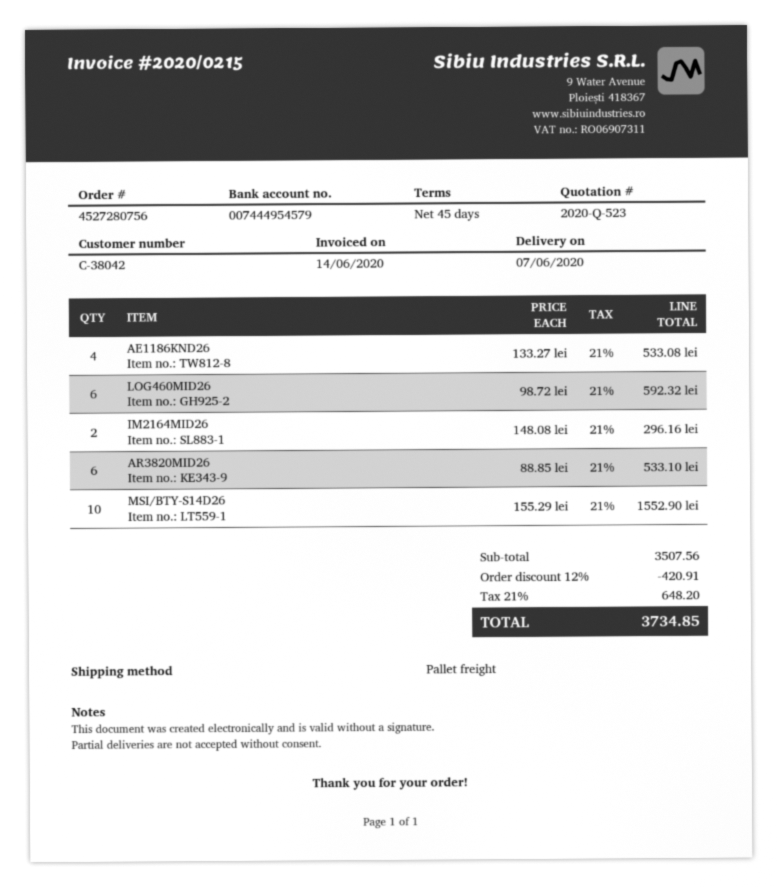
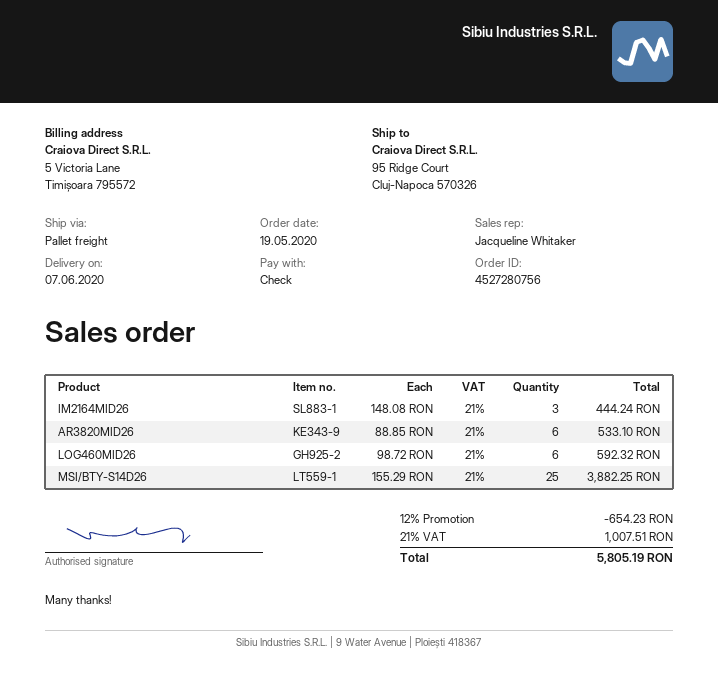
AE1186KND26: 4 x 133.27 = 533.08 -> none
IM2164MID26: 2 x 148.08 = 296.16 -> 3 x 148.08 = 444.24
MSI/BTY-S14D26: 10 x 155.29 = 1552.90 -> 25 x 155.29 = 3882.25
discount: 12% = 420.91 -> 12% = 654.23
tax: 21% = 648.20 -> 21% = 1007.51
total: 3734.85 -> 5805.19

